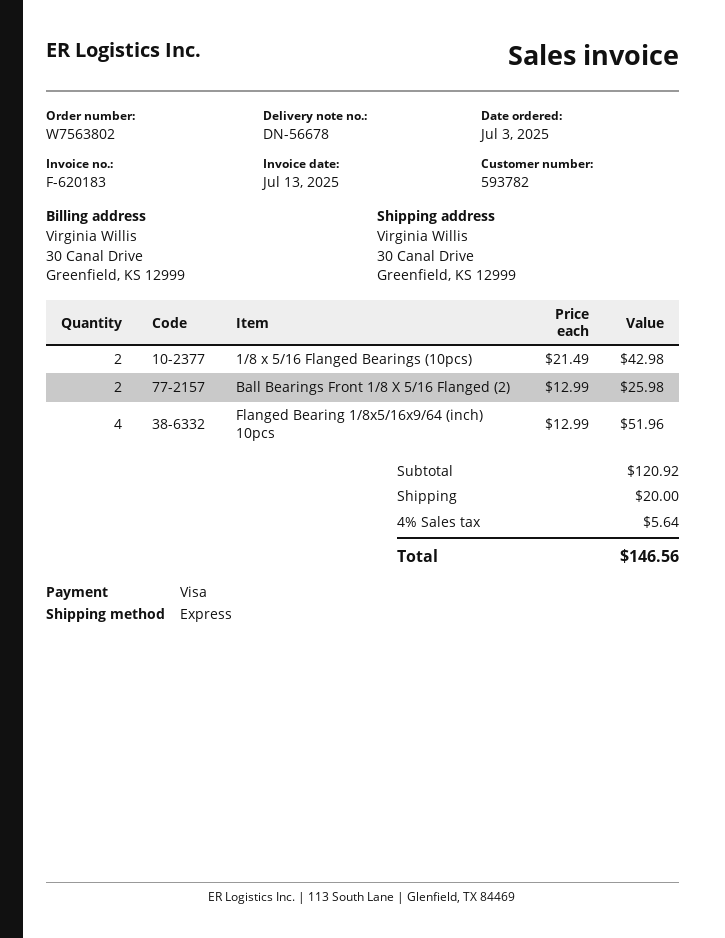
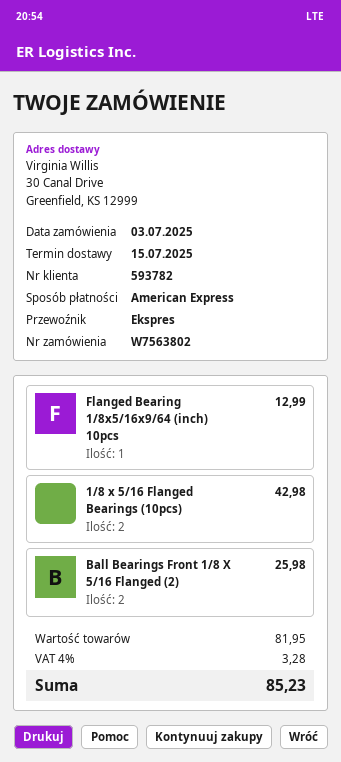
payment method: Visa -> American Express
Flanged Bearing 1/8x5/16x9/64 (inch) 10pcs: 4 for 51.96 -> 1 for 12.99
subtotal: 120.92 -> 81.95
shipping: 20.00 -> none
tax: 4% = 5.64 -> 4% = 3.28
total: 146.56 -> 85.23

